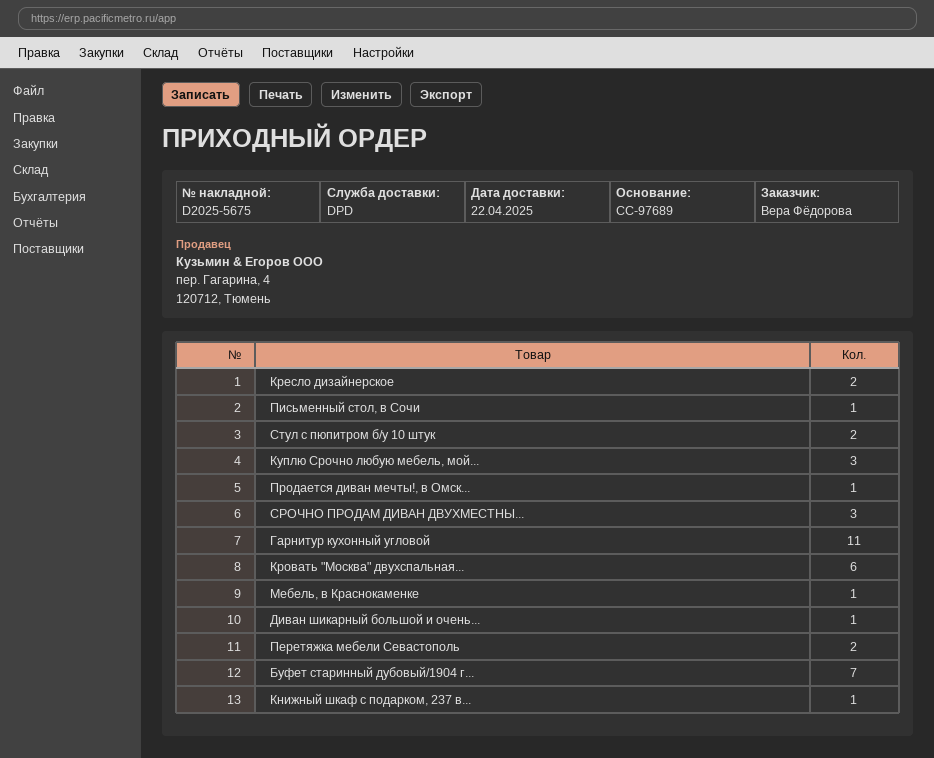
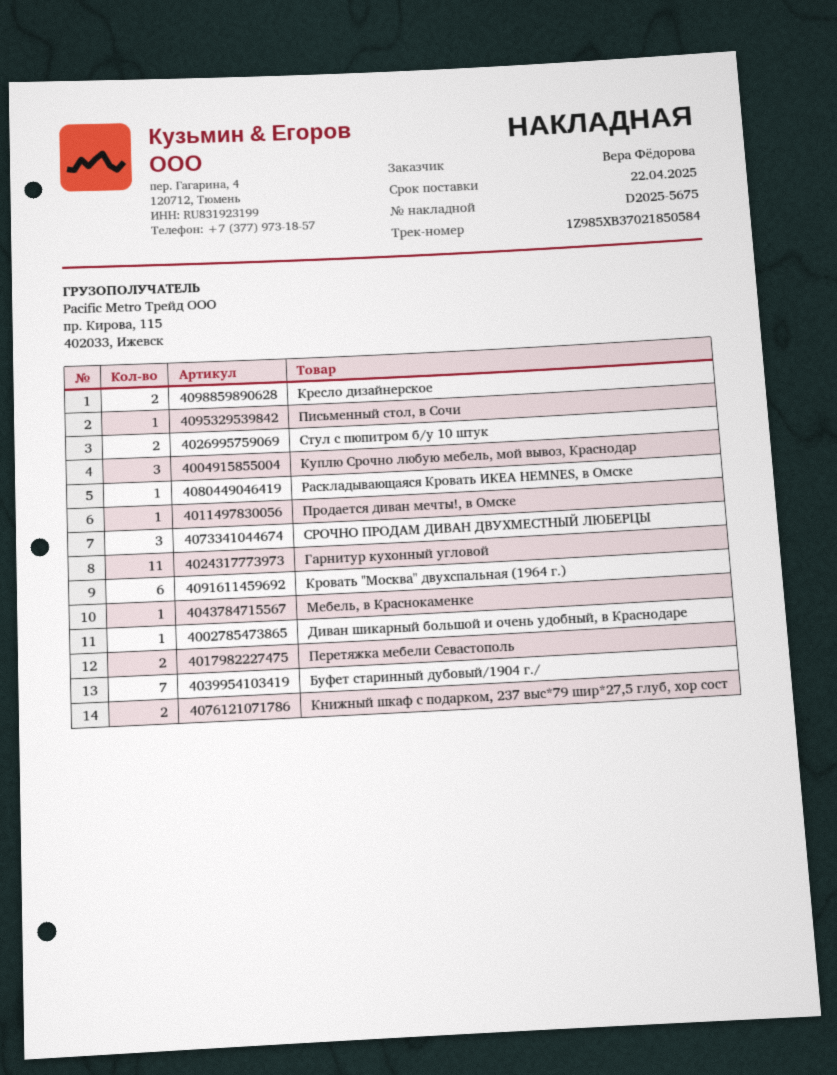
Книжный шкаф с подарком, 237 в...: 1 -> 2
Раскладывающаяся Кровать ИКЕА HEMNES, в Омске: none -> 1

